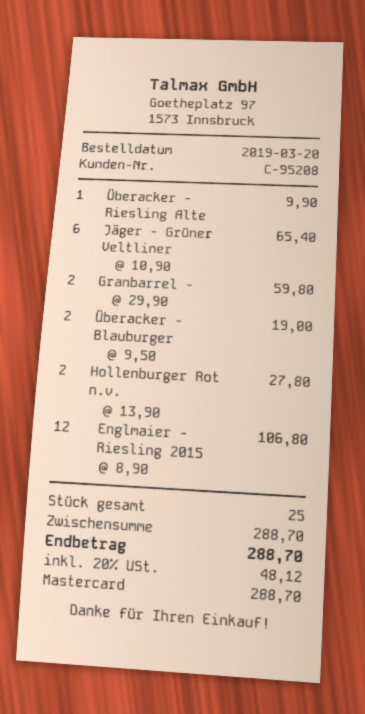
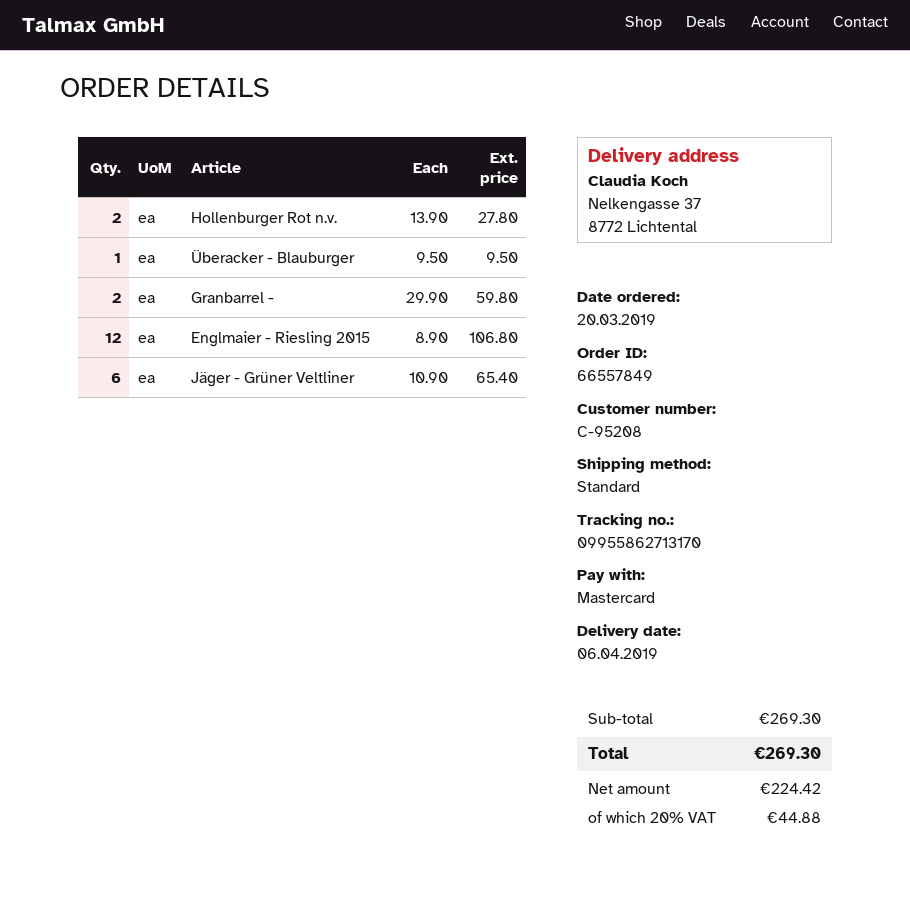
Überacker - Riesling Alte: 1 x 9.90 = 9.90 -> none
Überacker - Blauburger: 2 x 9.50 = 19.00 -> 1 x 9.50 = 9.50
subtotal: 288.70 -> 269.30
tax: 20% = 48.12 -> 20% = 44.88
total: 288.70 -> 269.30

